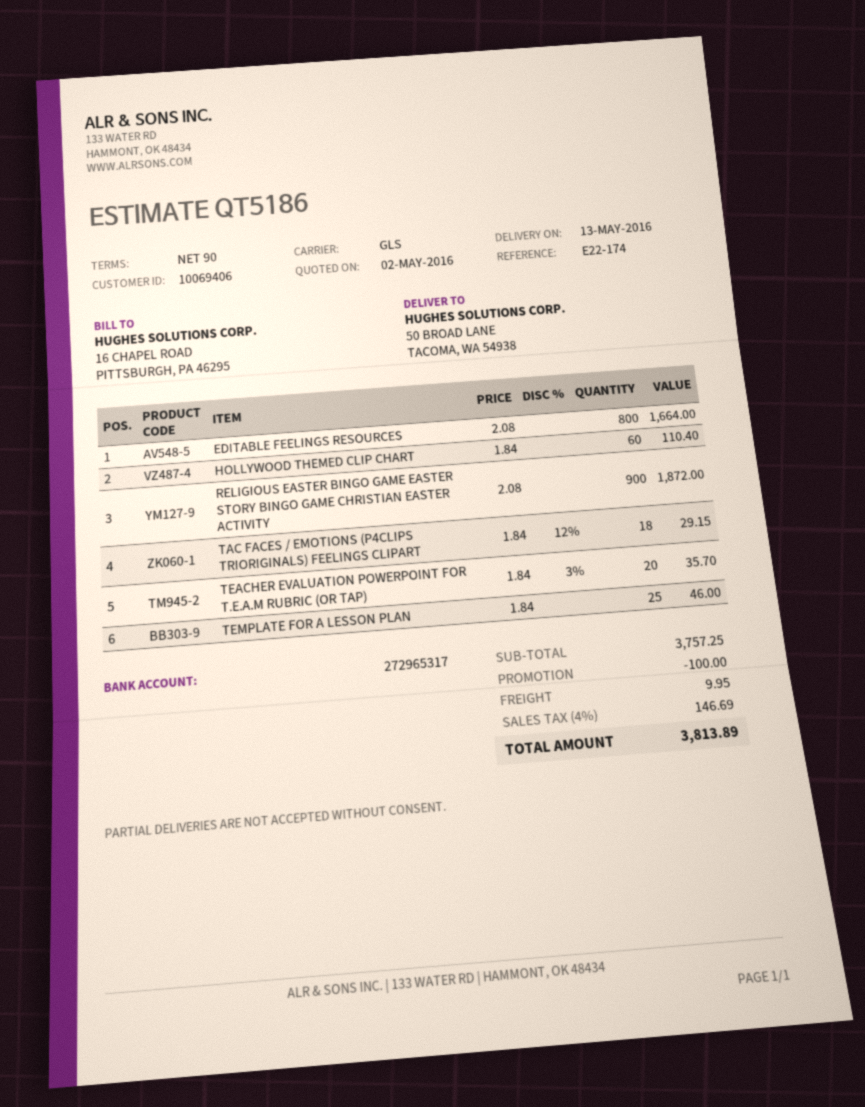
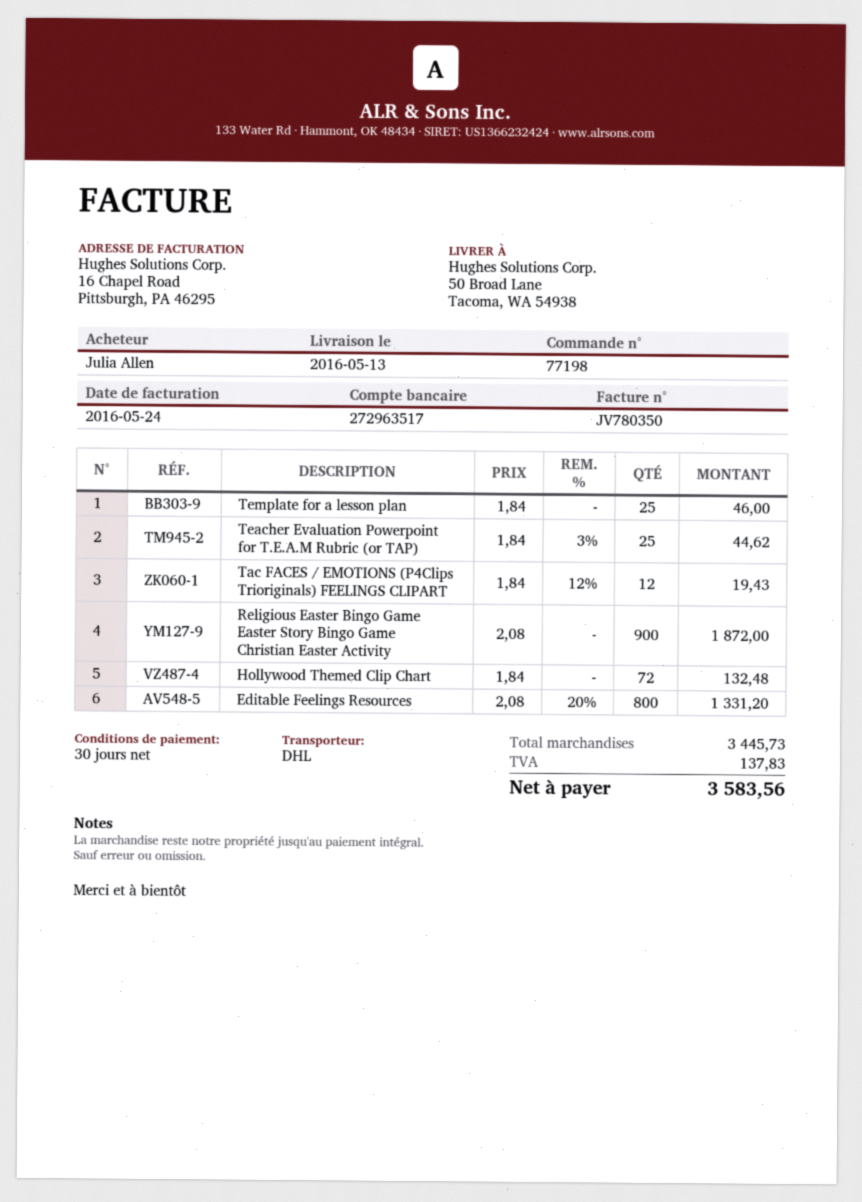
payment terms: 90 days -> 30 days
bank account: 272965317 -> 272963517
shipping method: GLS -> DHL
EDITABLE FEELINGS RESOURCES: 800 x 2.08 = 1664.00 -> 800 x 2.08 - 20% = 1331.20
HOLLYWOOD THEMED CLIP CHART: 60 x 1.84 = 110.40 -> 72 x 1.84 = 132.48
TAC FACES / EMOTIONS (P4CLIPS TRIORIGINALS) FEELINGS CLIPART: 18 x 1.84 - 12% = 29.15 -> 12 x 1.84 - 12% = 19.43
TEACHER EVALUATION POWERPOINT FOR T.E.A.M RUBRIC (OR TAP): 20 x 1.84 - 3% = 35.70 -> 25 x 1.84 - 3% = 44.62
subtotal: 3757.25 -> 3445.73
discount: 100.00 -> none
shipping: 9.95 -> none
tax: 146.69 -> 137.83
total: 3813.89 -> 3583.56

